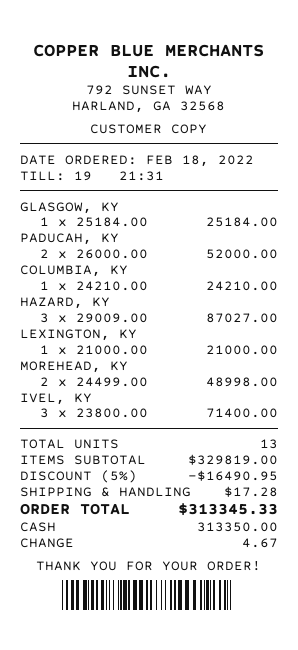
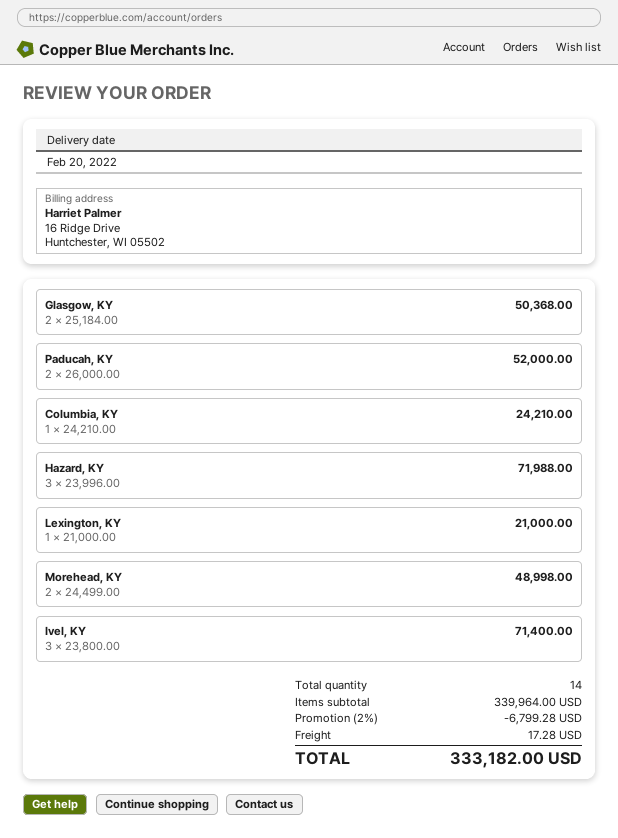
GLASGOW, KY: 1 x 25184.00 = 25184.00 -> 2 x 25184.00 = 50368.00
HAZARD, KY: 3 x 29009.00 = 87027.00 -> 3 x 23996.00 = 71988.00
total quantity: 13 -> 14
subtotal: 329819.00 -> 339964.00
discount: 5% = 16490.95 -> 2% = 6799.28
total: 313345.33 -> 333182.00

